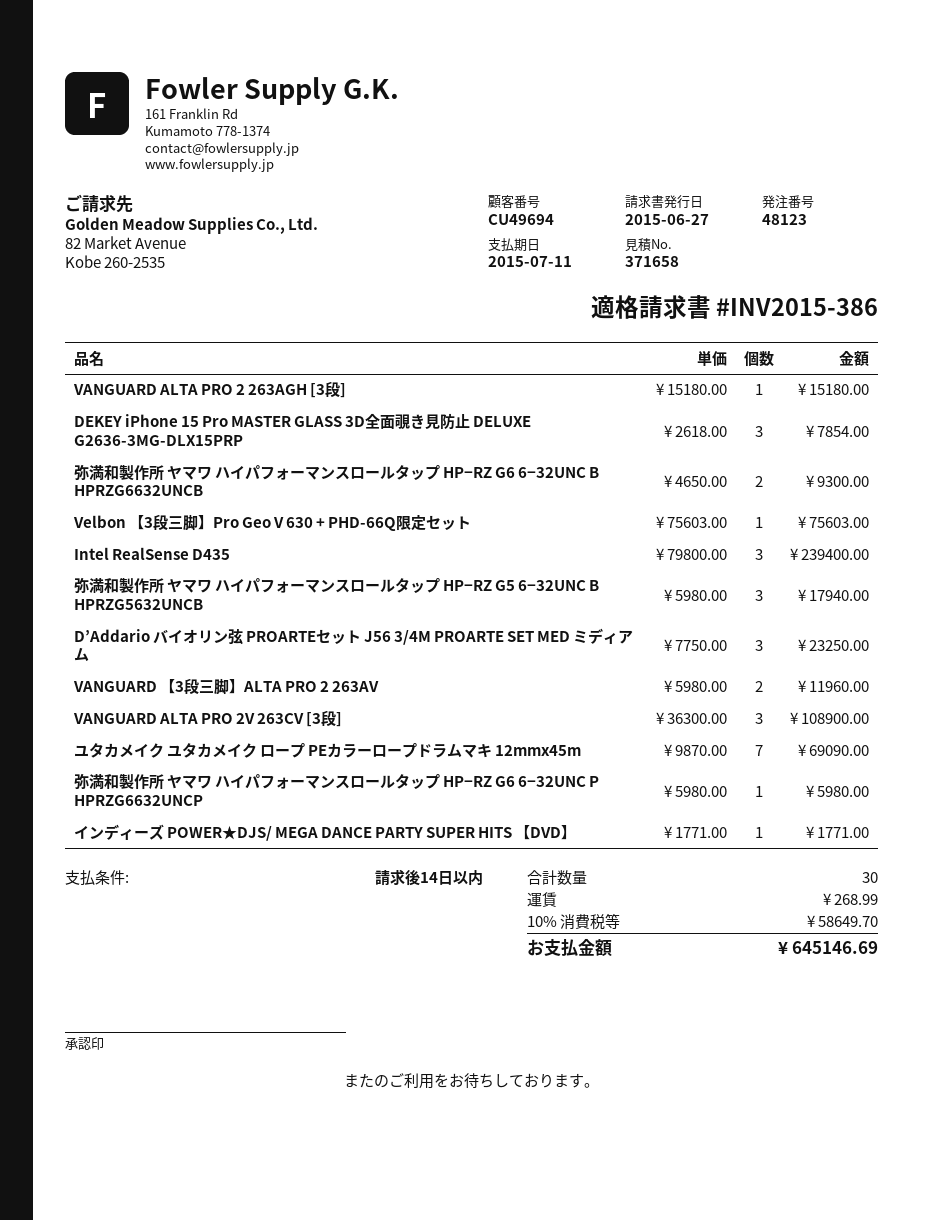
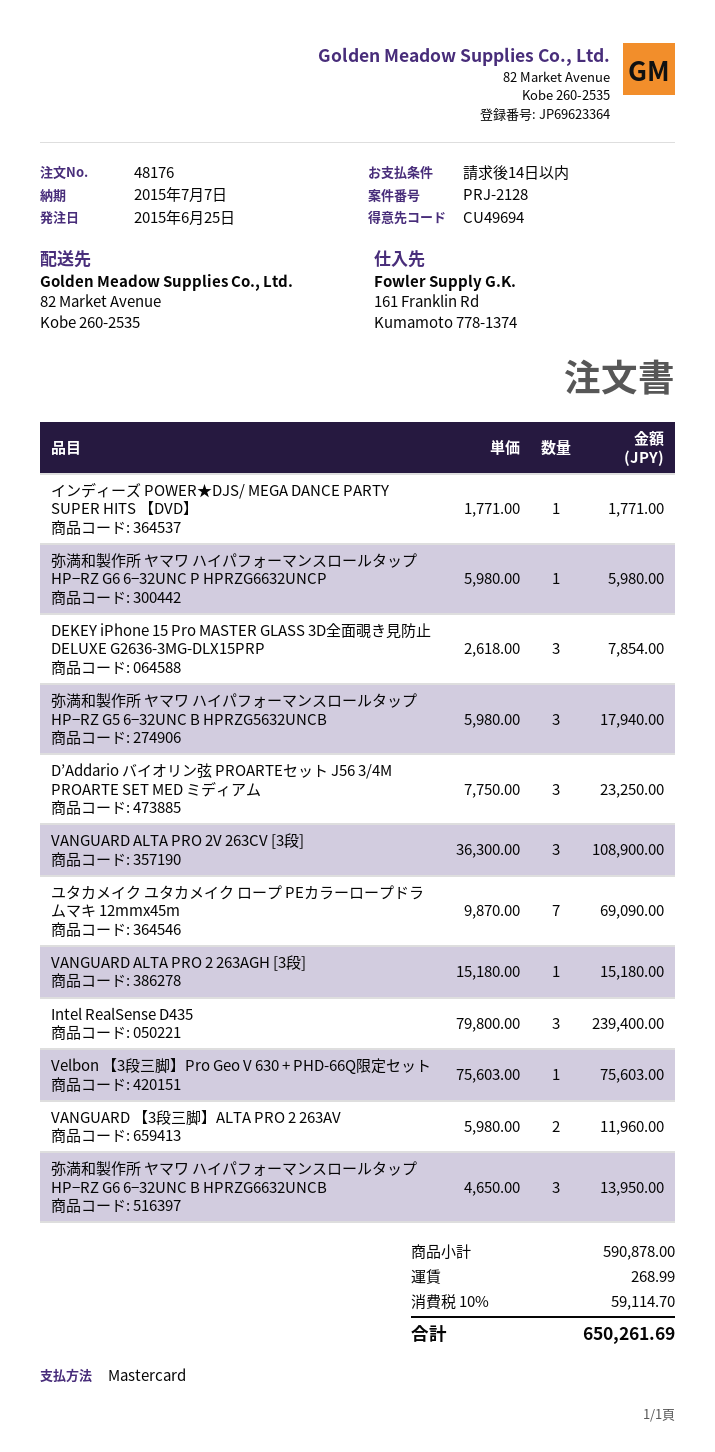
order number: 48123 -> 48176
弥満和製作所 ヤマワ ハイパフォーマンスロールタップ HP−RZ G6 6−32UNC B HPRZG6632UNCB: 2 x 4650.00 = 9300.00 -> 3 x 4650.00 = 13950.00
tax: 10% = 58649.70 -> 10% = 59114.70
total: 645146.69 -> 650261.69

